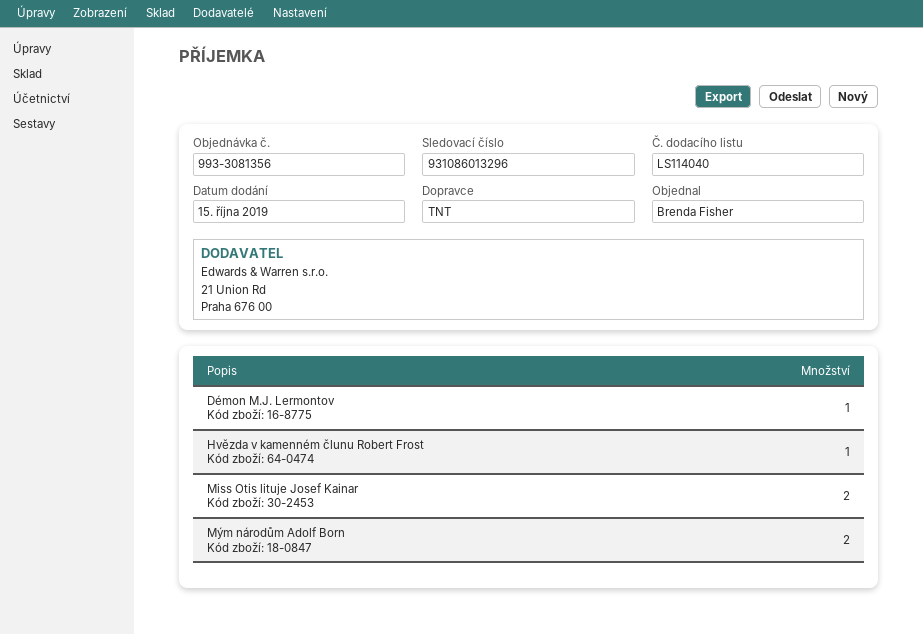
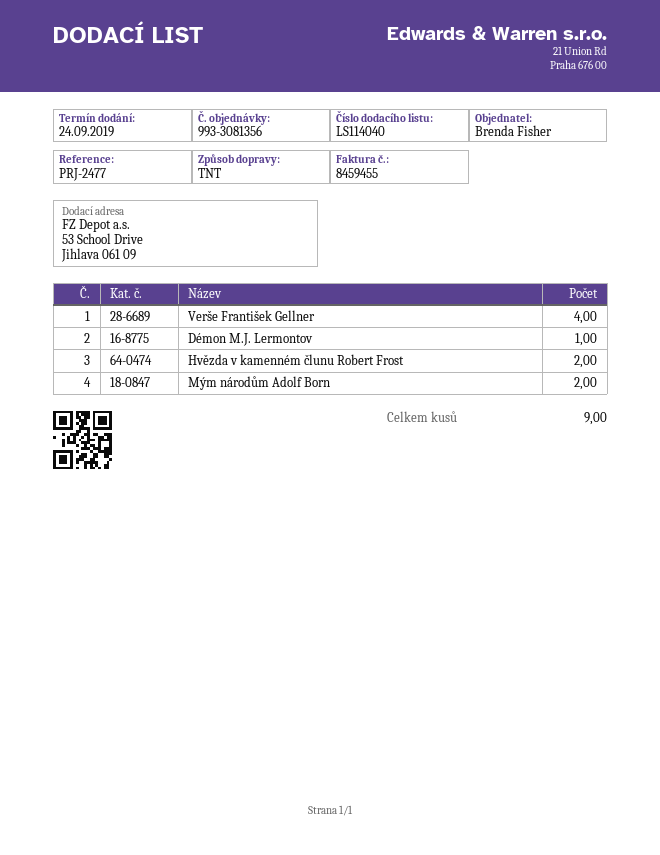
delivery date: 2019-10-15 -> 2019-09-24
Hvězda v kamenném člunu Robert Frost: 1 -> 2
Miss Otis lituje Josef Kainar: 2 -> none
Verše František Gellner: none -> 4

